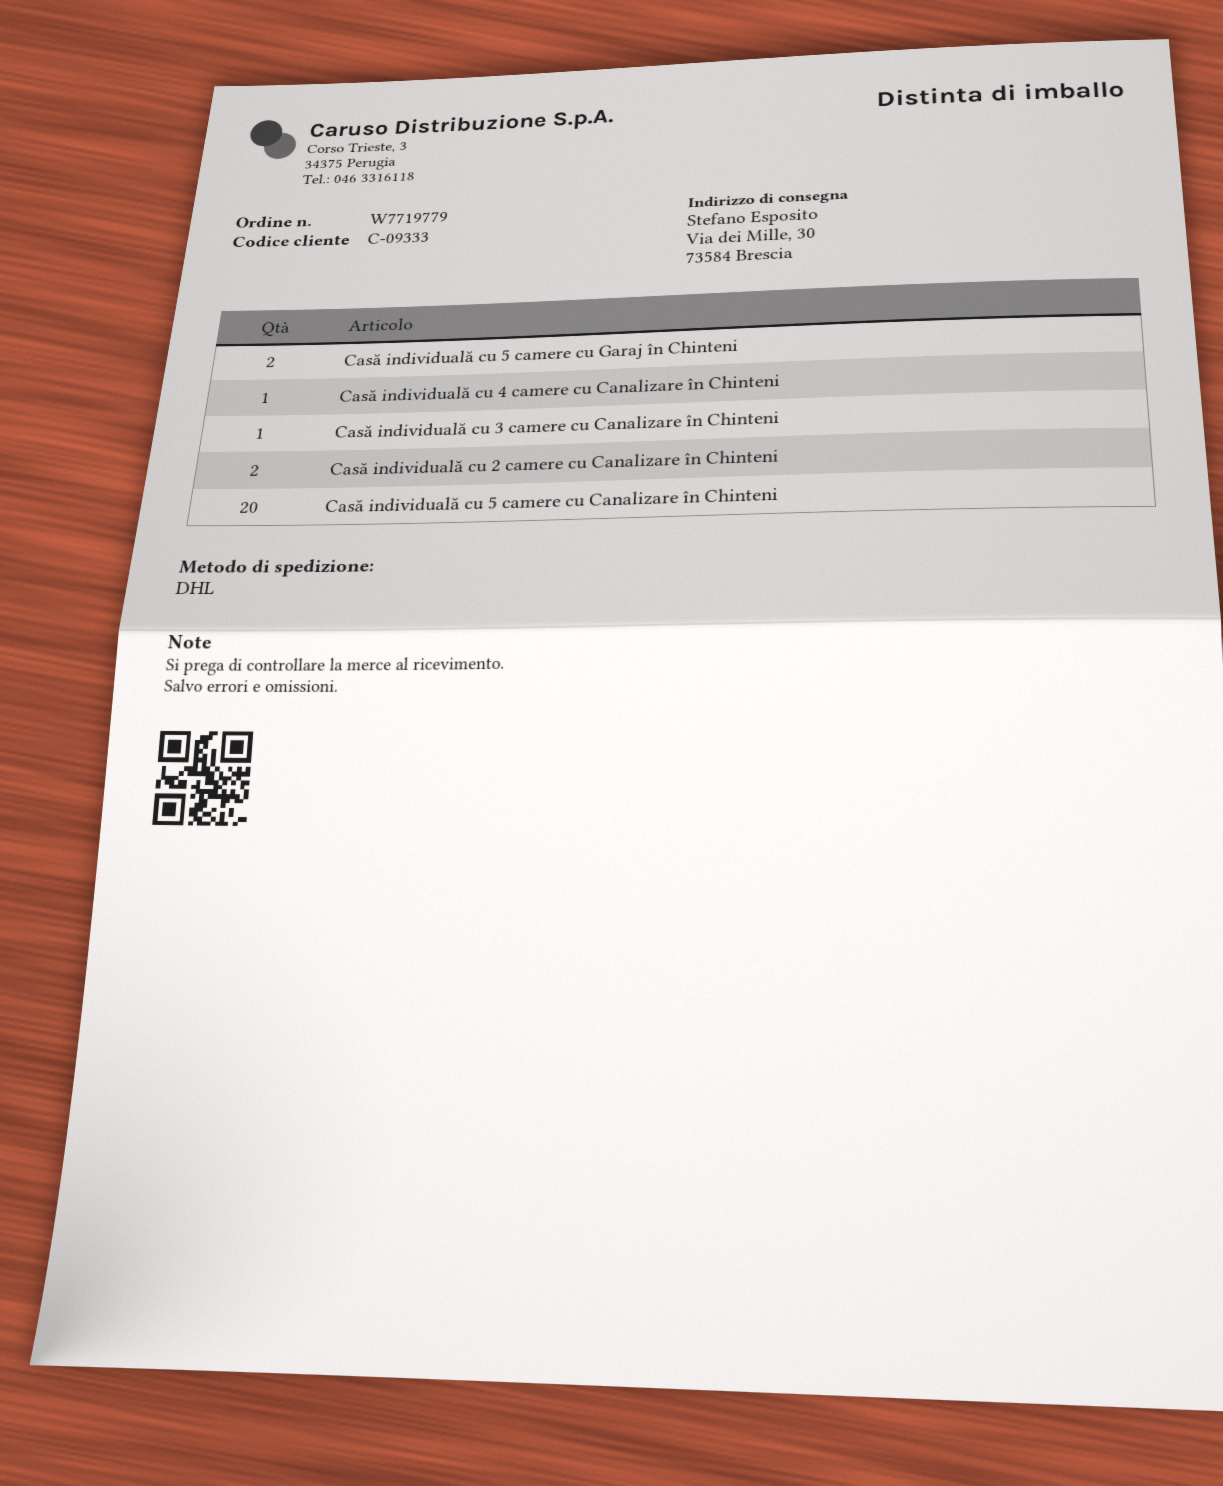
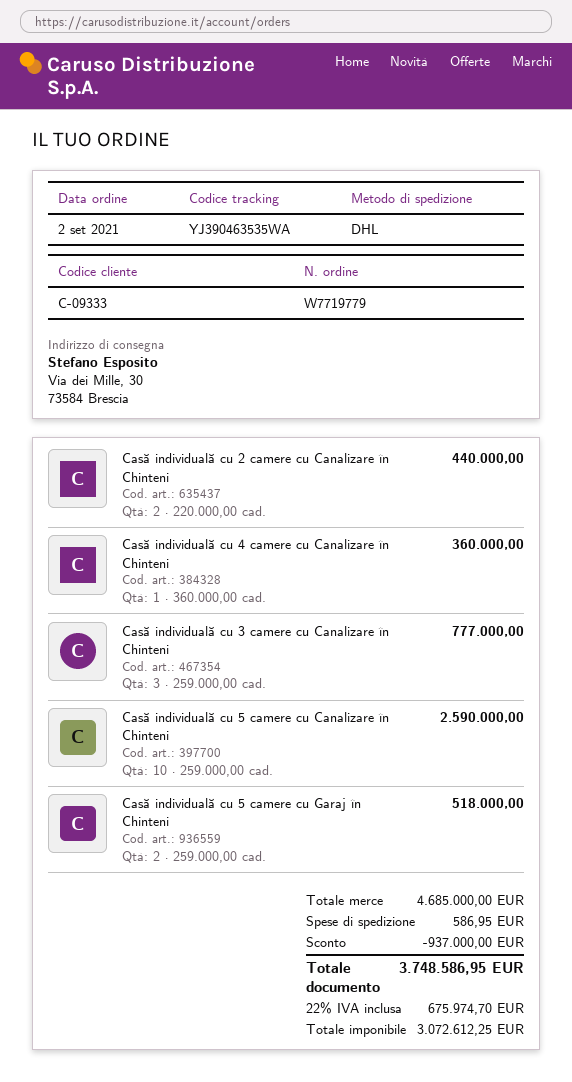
Casă individuală cu 3 camere cu Canalizare în Chinteni: 1 -> 3
Casă individuală cu 5 camere cu Canalizare în Chinteni: 20 -> 10

